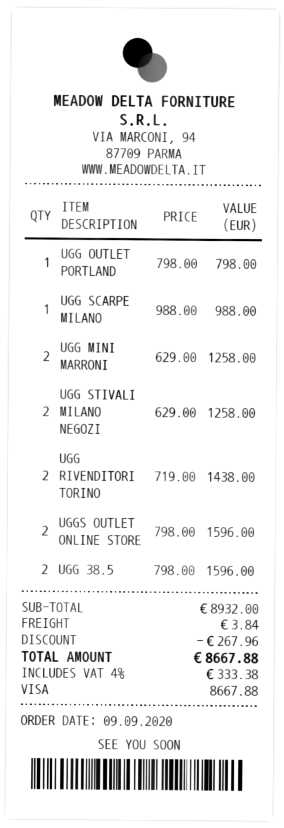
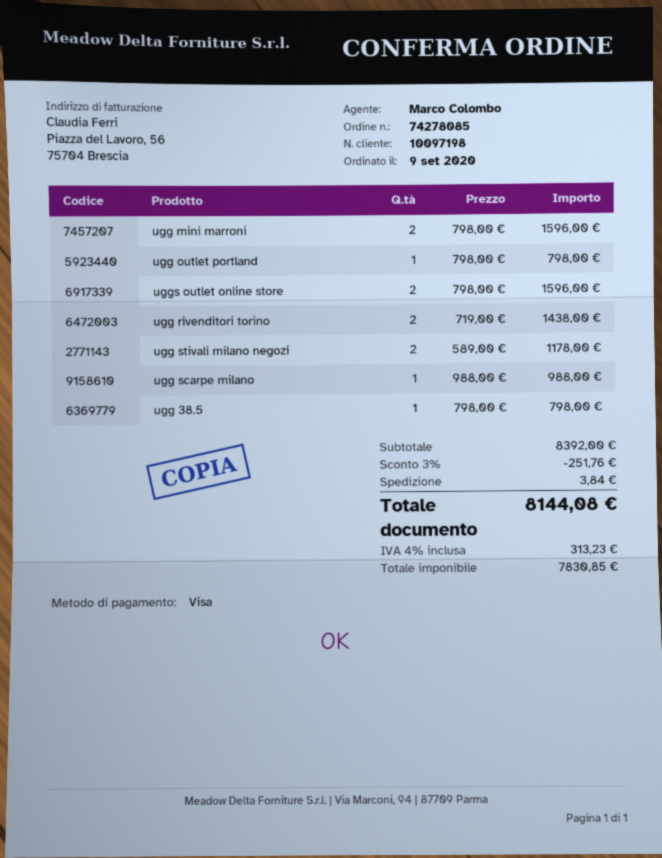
UGG MINI MARRONI: 2 x 629.00 = 1258.00 -> 2 x 798.00 = 1596.00
UGG STIVALI MILANO NEGOZI: 2 x 629.00 = 1258.00 -> 2 x 589.00 = 1178.00
UGG 38.5: 2 x 798.00 = 1596.00 -> 1 x 798.00 = 798.00
subtotal: 8932.00 -> 8392.00
discount: 267.96 -> 251.76
tax: 4% = 333.38 -> 4% = 313.23
total: 8667.88 -> 8144.08

